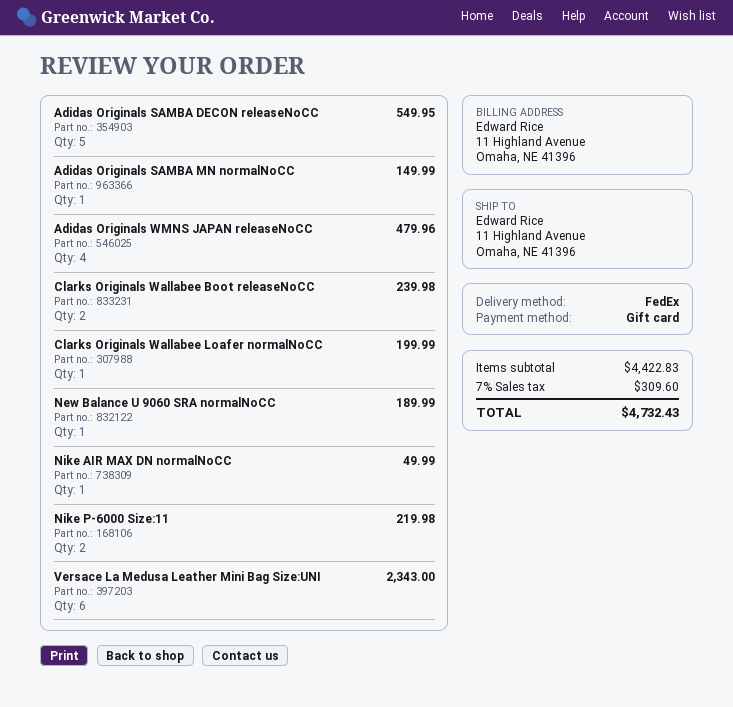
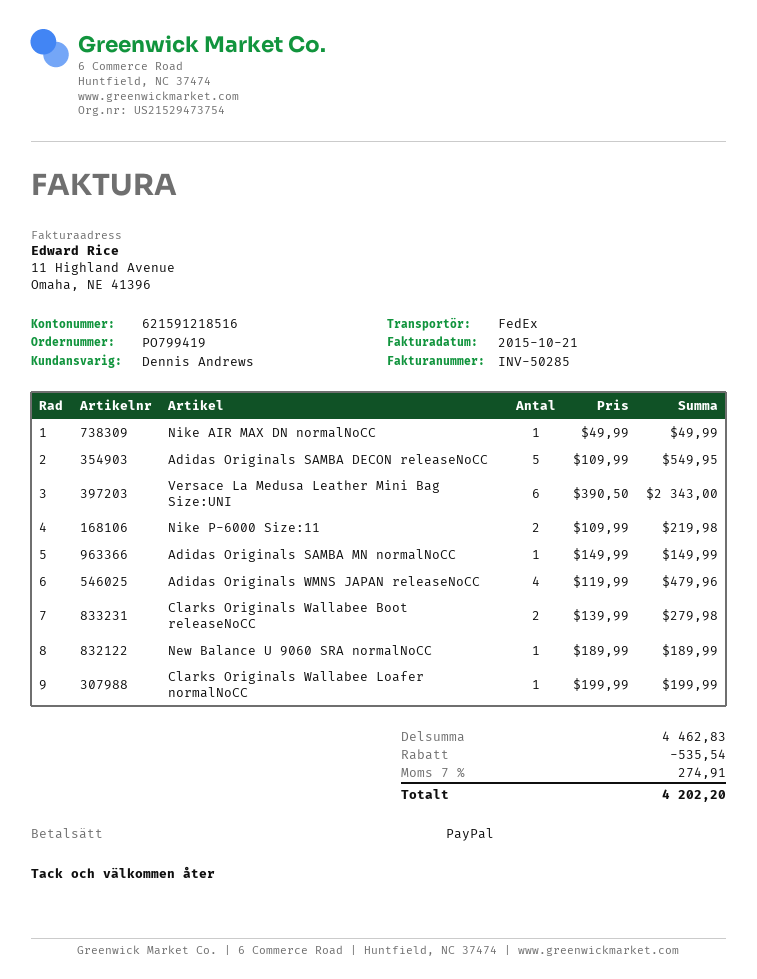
payment method: gift card -> PayPal
Clarks Originals Wallabee Boot releaseNoCC: 2 for 239.98 -> 2 for 279.98
subtotal: 4422.83 -> 4462.83
discount: none -> 535.54
tax: 7% = 309.60 -> 7% = 274.91
total: 4732.43 -> 4202.20

